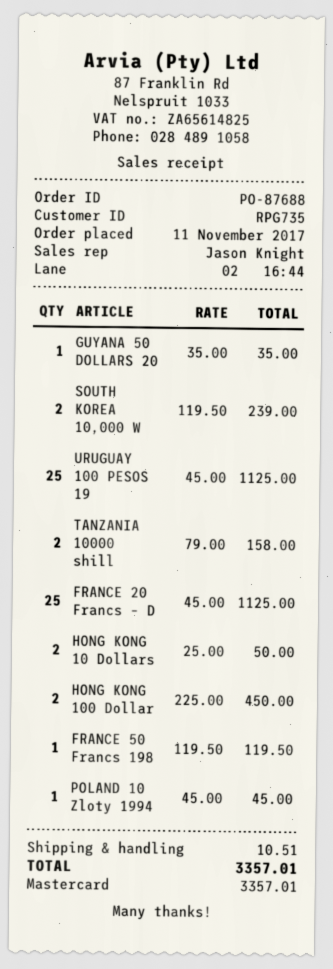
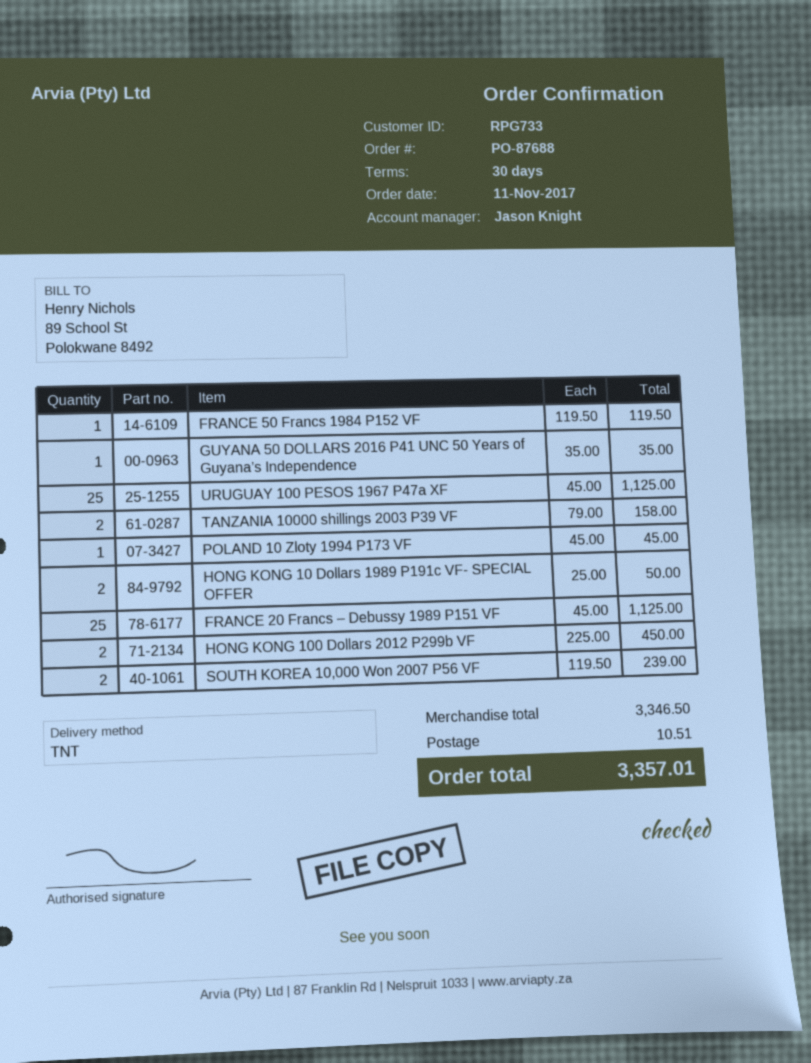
customer number: RPG735 -> RPG733

